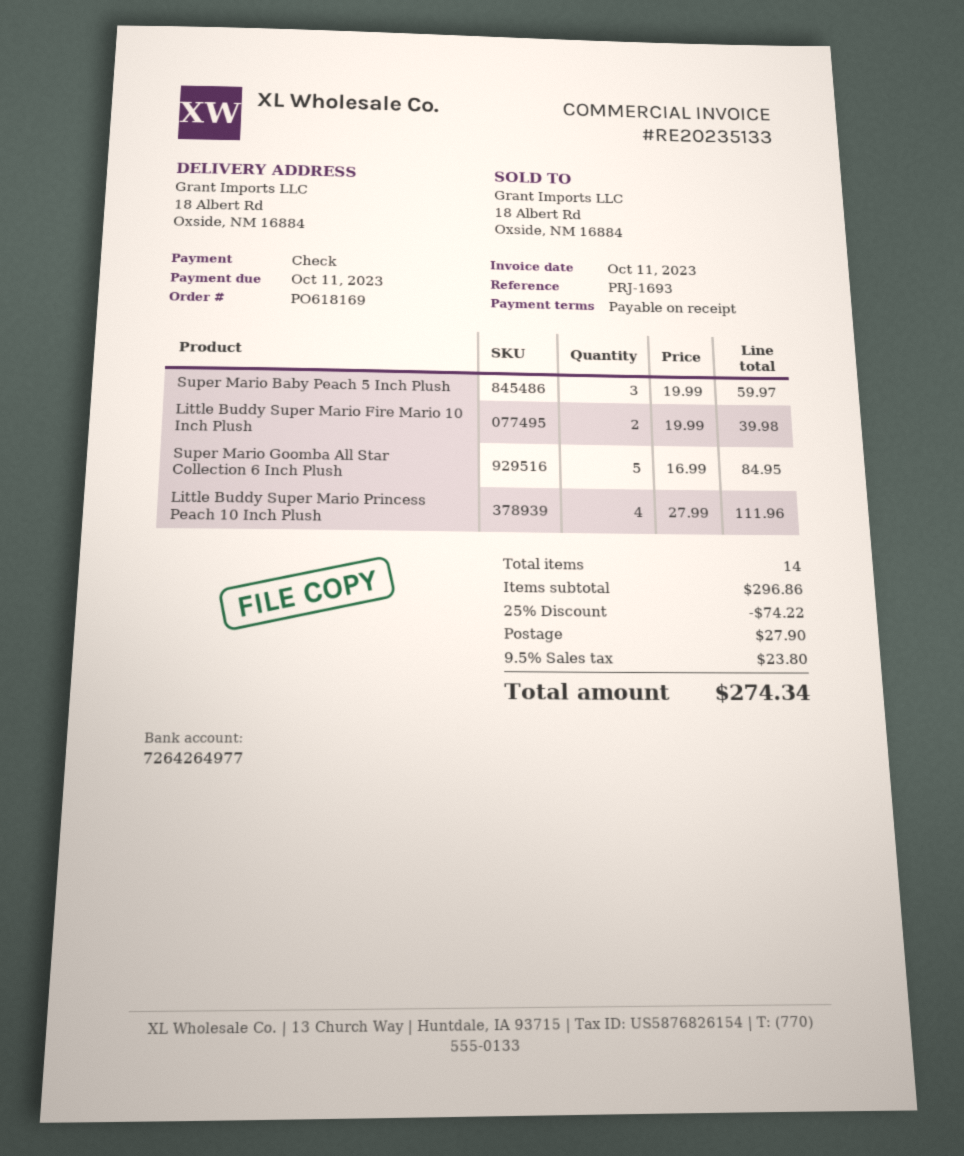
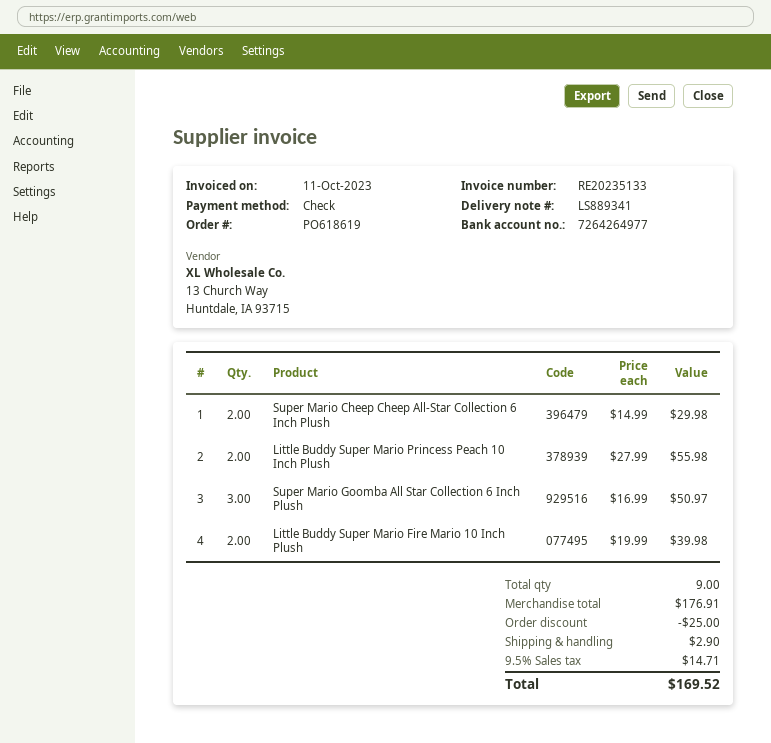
order number: PO618169 -> PO618619
Super Mario Baby Peach 5 Inch Plush: 3 x 19.99 = 59.97 -> none
Super Mario Goomba All Star Collection 6 Inch Plush: 5 x 16.99 = 84.95 -> 3 x 16.99 = 50.97
Little Buddy Super Mario Princess Peach 10 Inch Plush: 4 x 27.99 = 111.96 -> 2 x 27.99 = 55.98
Super Mario Cheep Cheep All-Star Collection 6 Inch Plush: none -> 2 x 14.99 = 29.98
total quantity: 14 -> 9
subtotal: 296.86 -> 176.91
discount: 74.22 -> 25.00
shipping: 27.90 -> 2.90
tax: 9.5% = 23.80 -> 9.5% = 14.71
total: 274.34 -> 169.52

